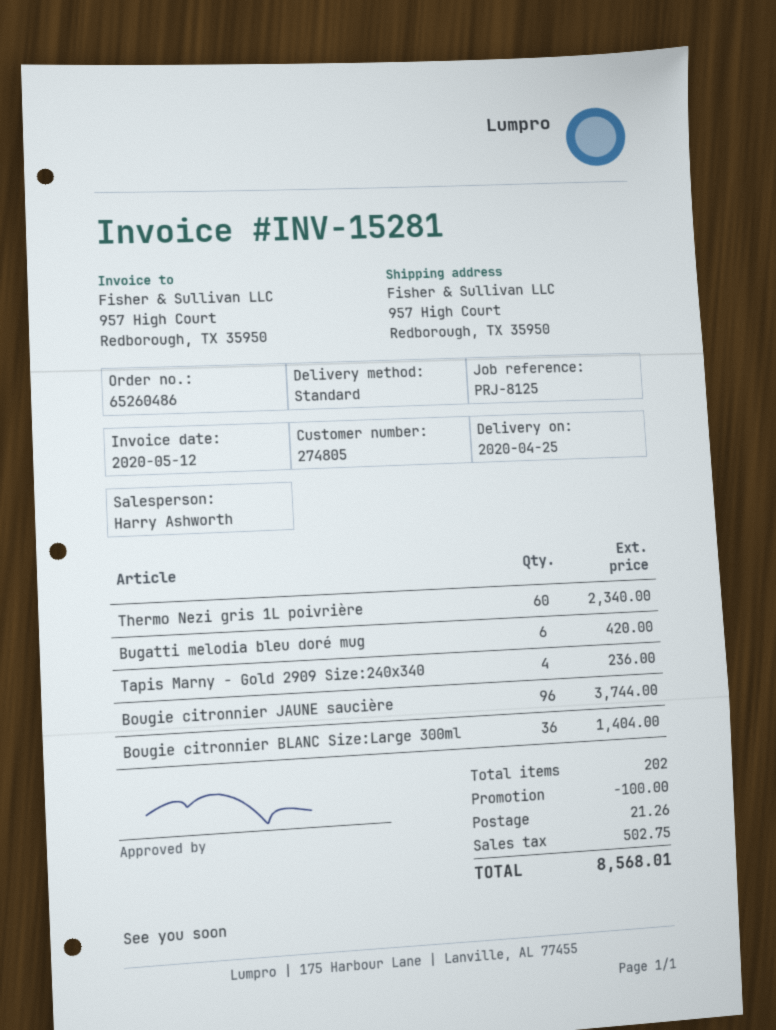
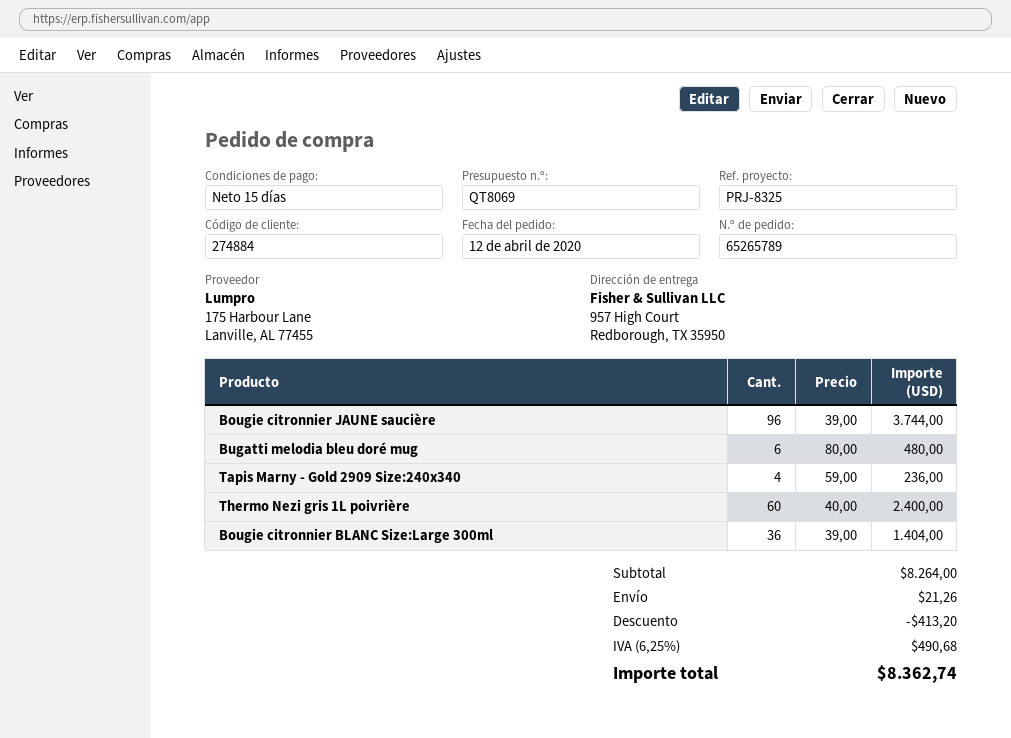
order number: 65260486 -> 65265789
customer number: 274805 -> 274884
reference: PRJ-8125 -> PRJ-8325
Thermo Nezi gris 1L poivrière: 60 for 2340.00 -> 60 for 2400.00
Bugatti melodia bleu doré mug: 6 for 420.00 -> 6 for 480.00
discount: 100.00 -> 413.20
tax: 502.75 -> 490.68
total: 8568.01 -> 8362.74

